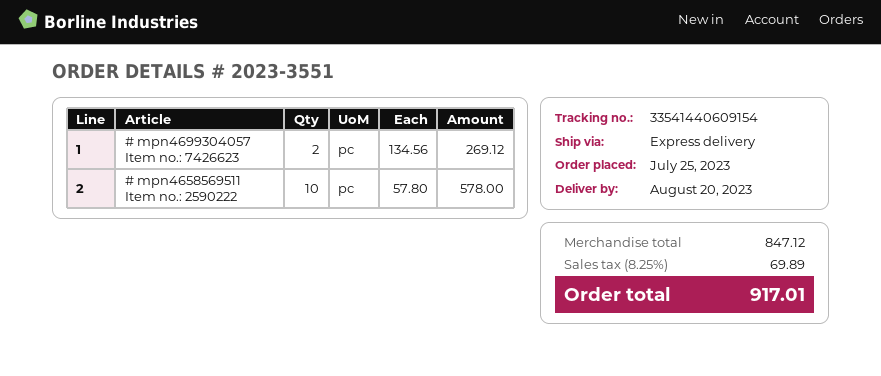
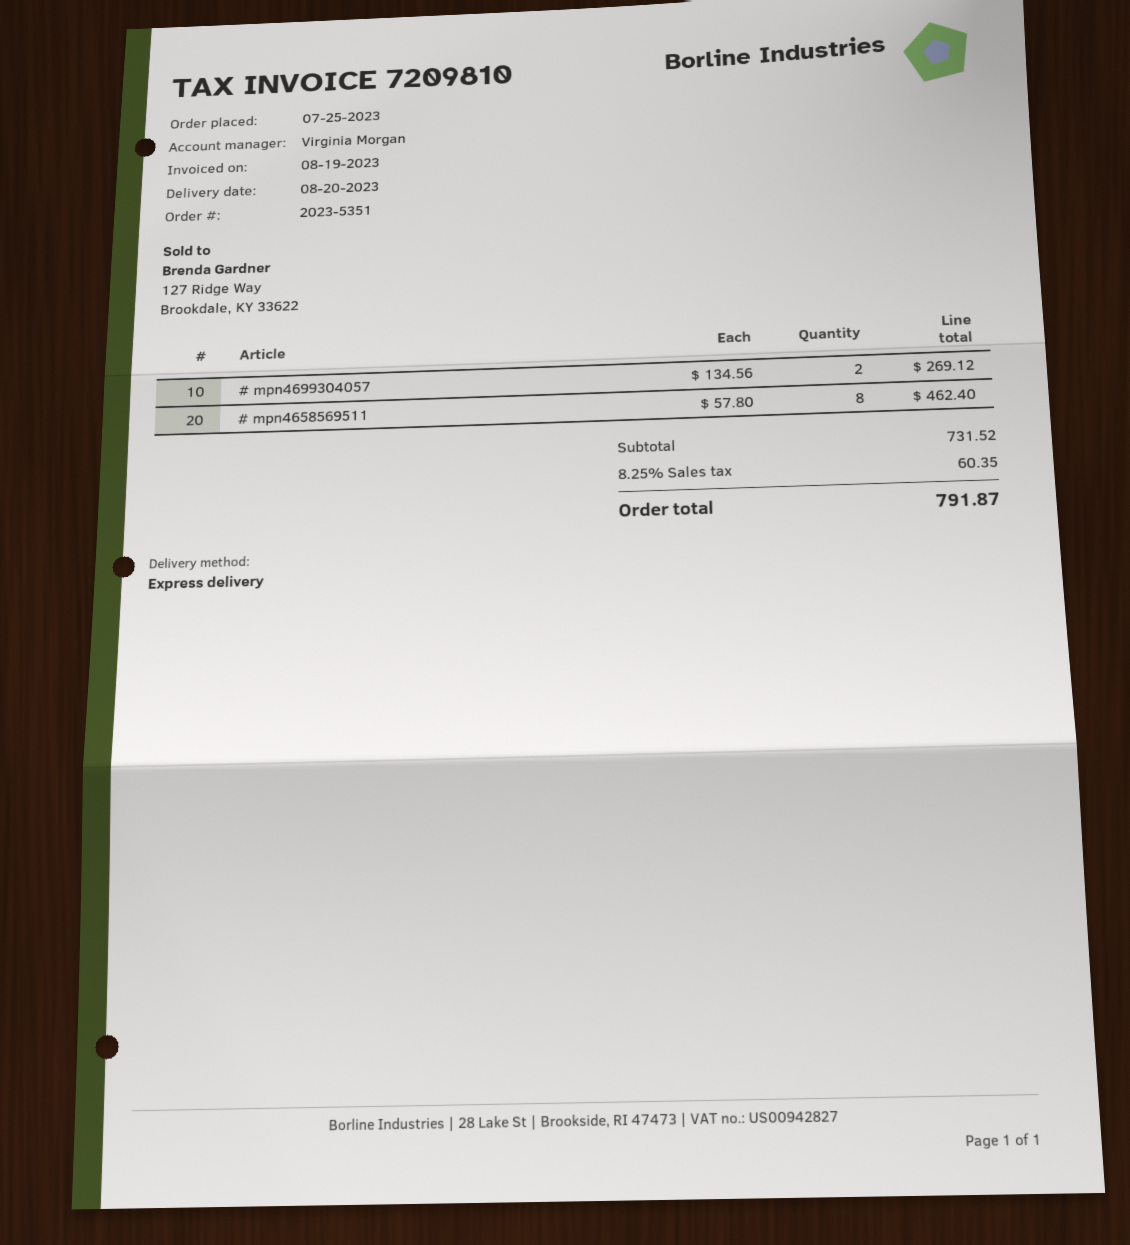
order number: 2023-3551 -> 2023-5351
# mpn4658569511: 10 x 57.80 = 578.00 -> 8 x 57.80 = 462.40
subtotal: 847.12 -> 731.52
tax: 8.25% = 69.89 -> 8.25% = 60.35
total: 917.01 -> 791.87

